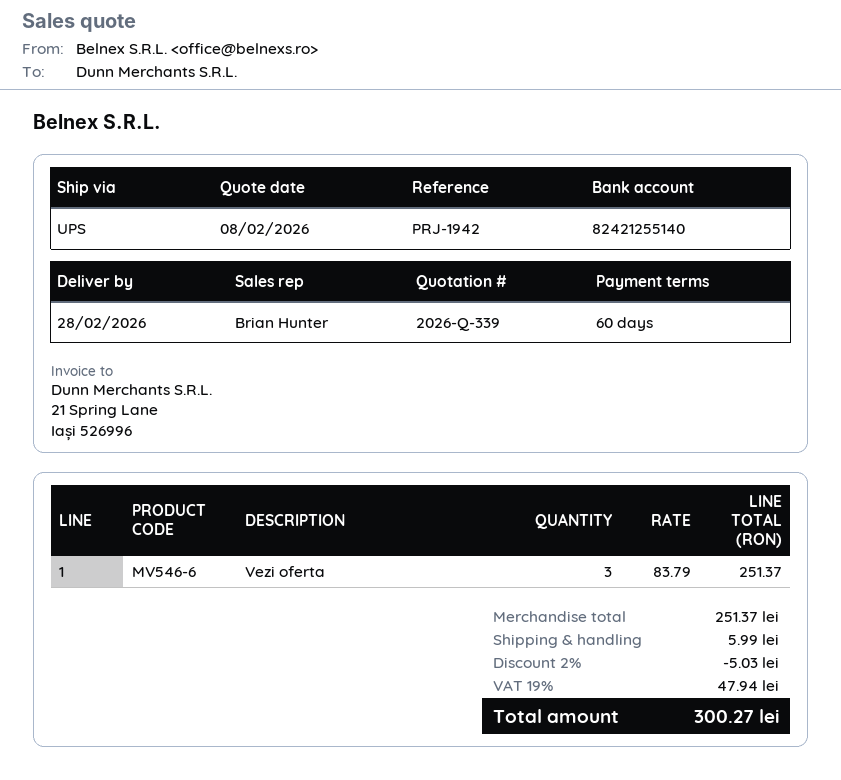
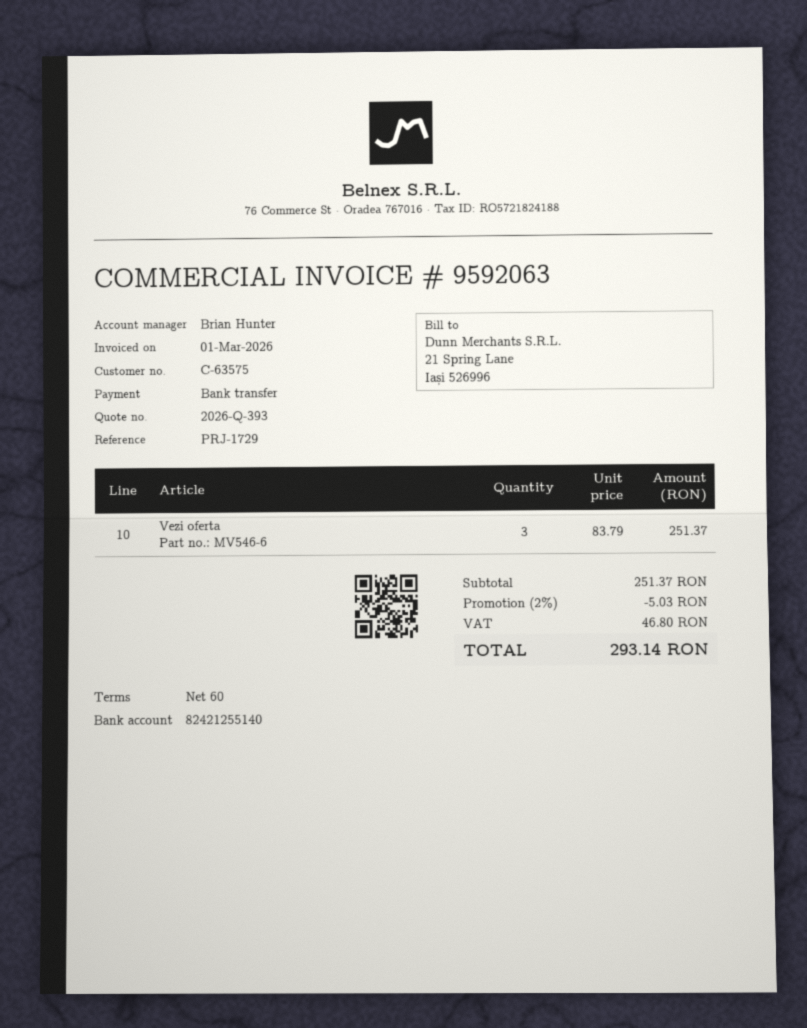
quote number: 2026-Q-339 -> 2026-Q-393
reference: PRJ-1942 -> PRJ-1729
shipping: 5.99 -> none
tax: 47.94 -> 46.80
total: 300.27 -> 293.14

